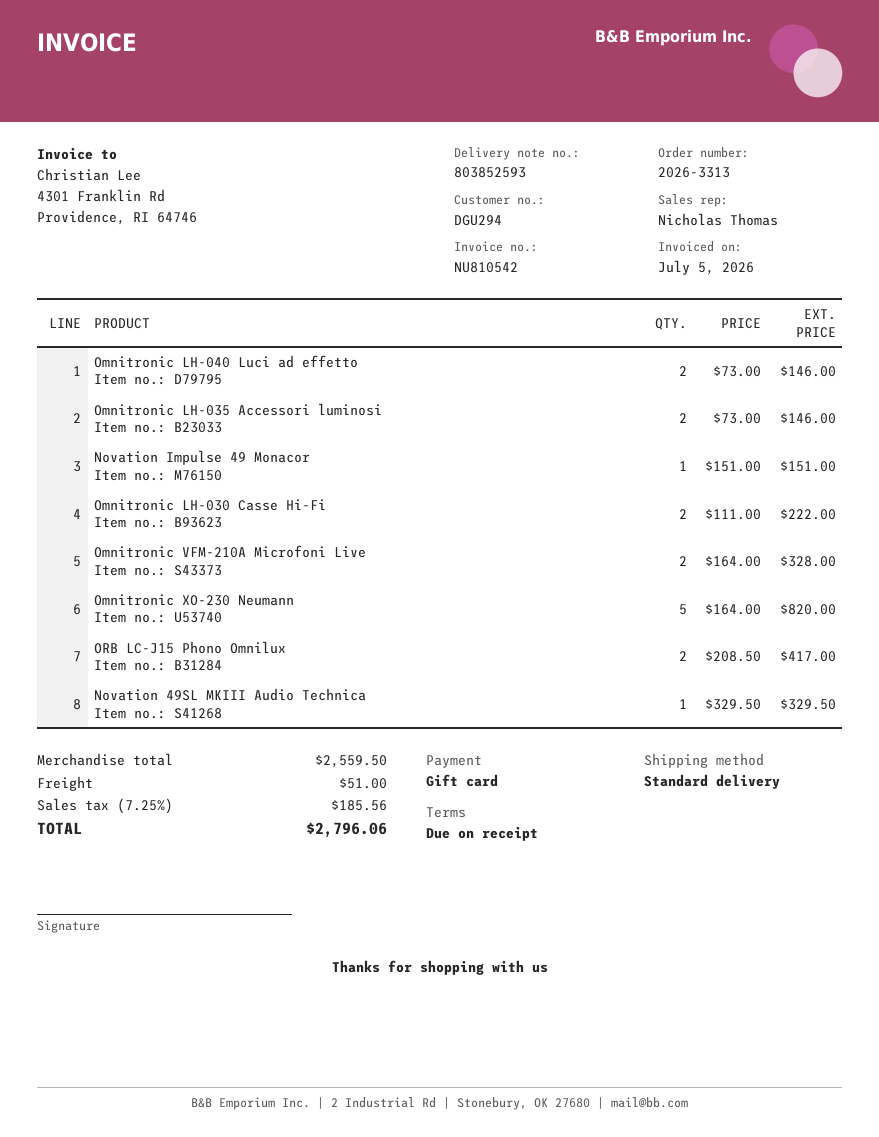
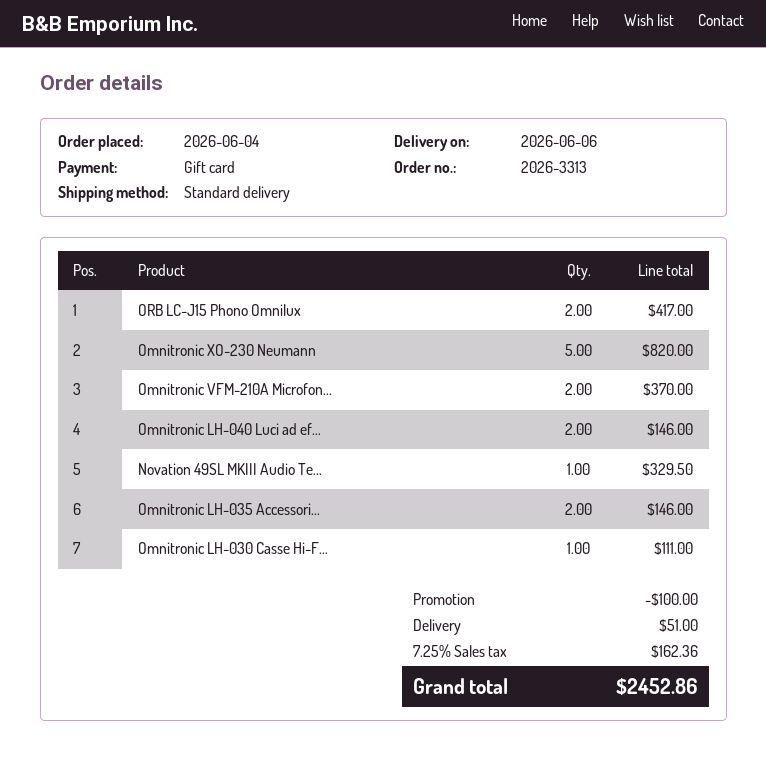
Novation Impulse 49 Monacor: 1 for 151.00 -> none
Omnitronic LH-030 Casse Hi-Fi: 2 for 222.00 -> 1 for 111.00
Omnitronic VFM-210A Microfoni Live: 2 for 328.00 -> 2 for 370.00
discount: none -> 100.00
tax: 7.25% = 185.56 -> 7.25% = 162.36
total: 2796.06 -> 2452.86

